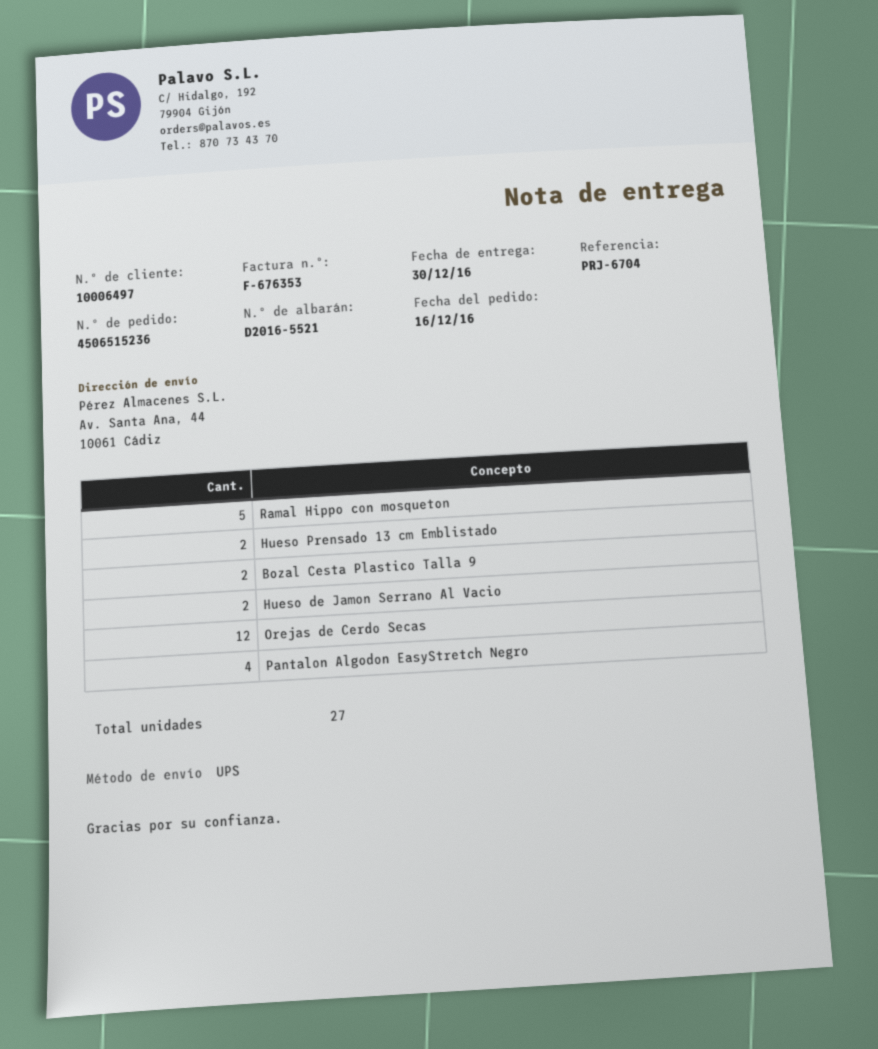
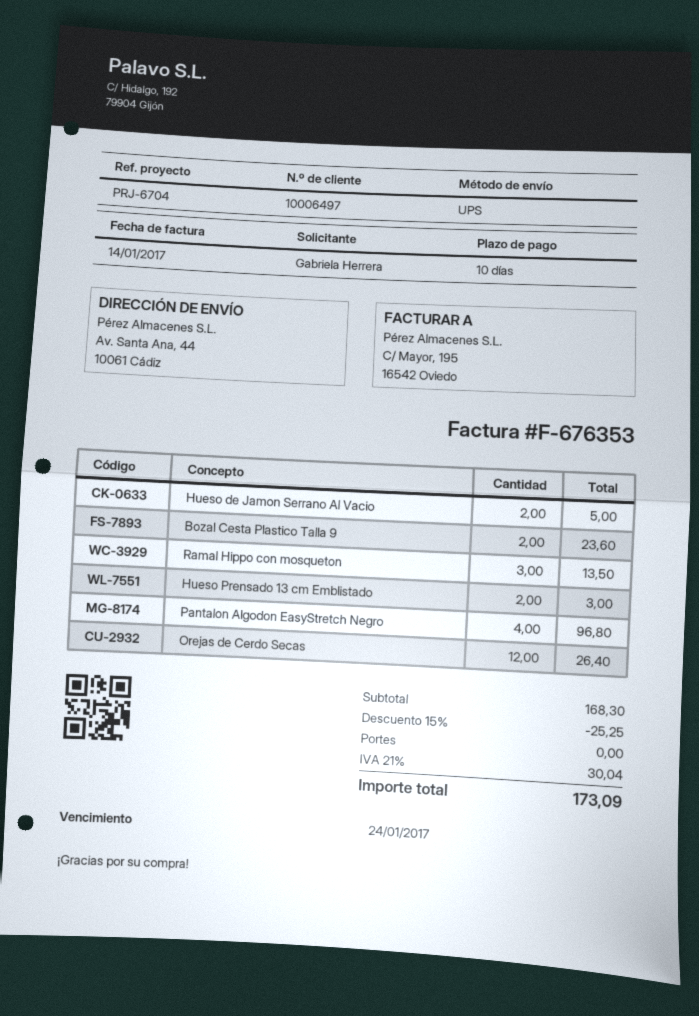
Ramal Hippo con mosqueton: 5 -> 3

